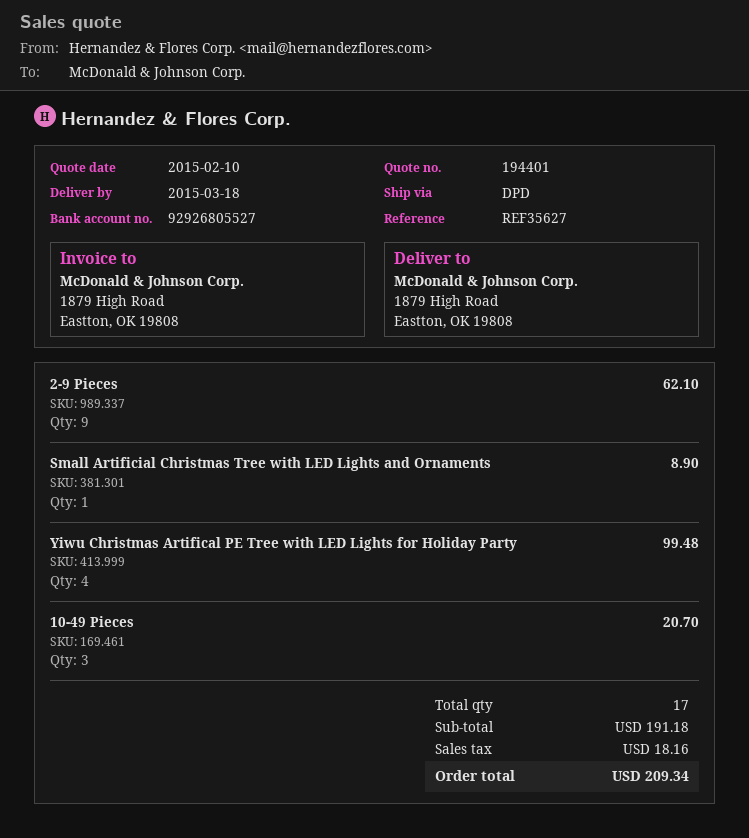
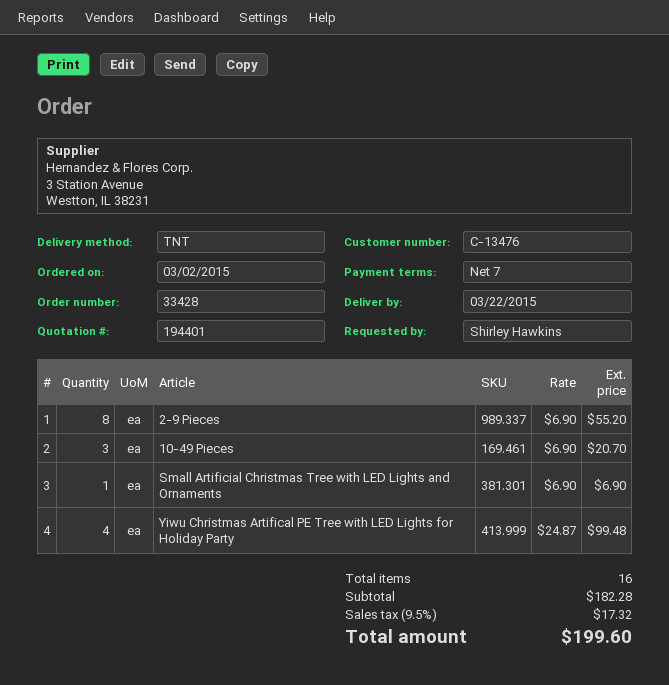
delivery date: 2015-03-18 -> 2015-03-22
shipping method: DPD -> TNT
2-9 Pieces: 9 for 62.10 -> 8 for 55.20
Small Artificial Christmas Tree with LED Lights and Ornaments: 1 for 8.90 -> 1 for 6.90
total quantity: 17 -> 16
subtotal: 191.18 -> 182.28
tax: 18.16 -> 17.32
total: 209.34 -> 199.60

